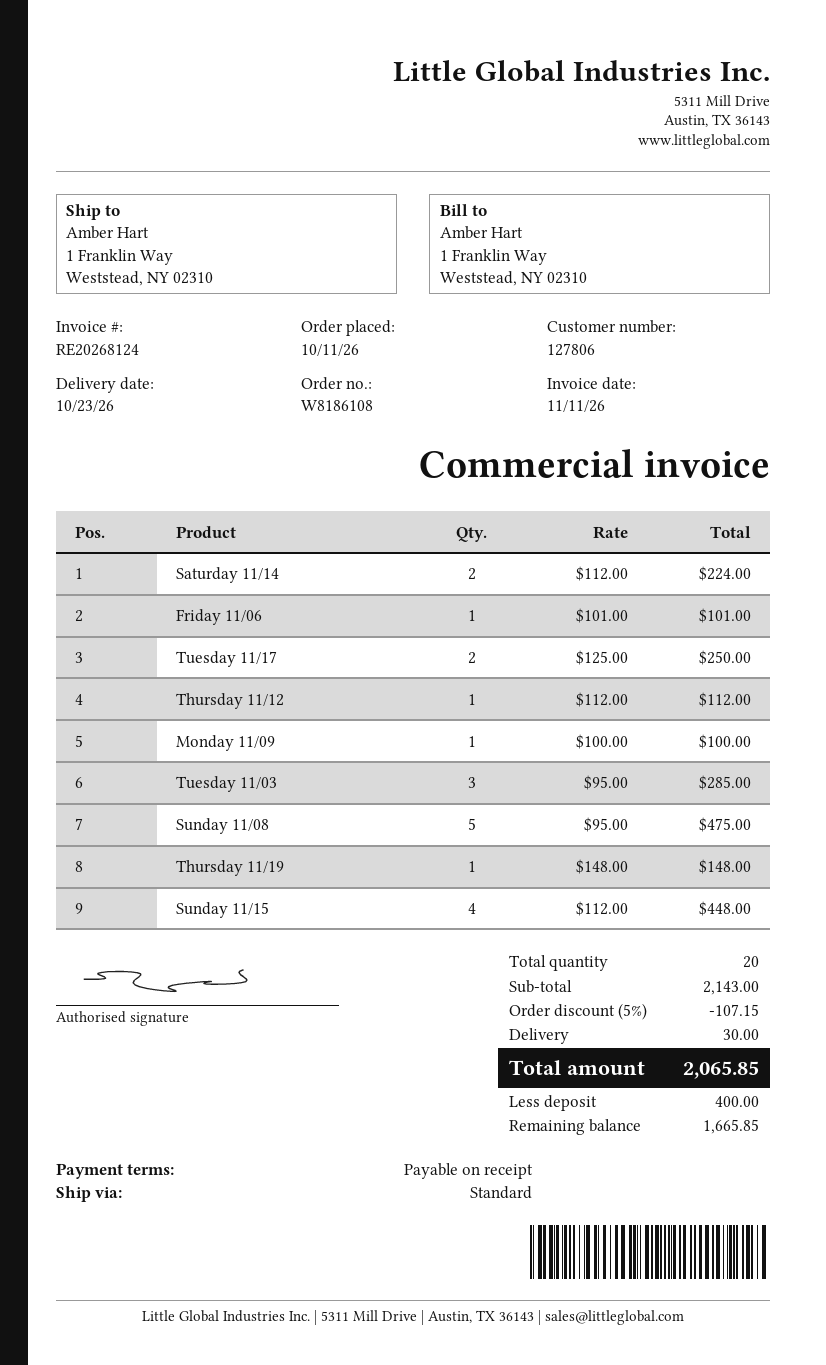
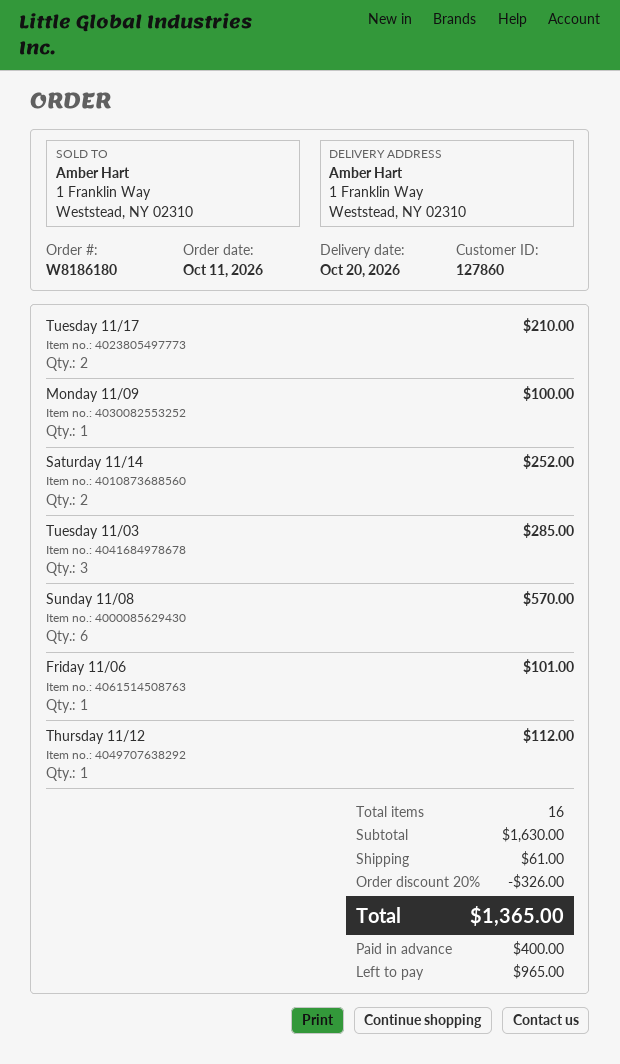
order number: W8186108 -> W8186180
delivery date: 2026-10-23 -> 2026-10-20
customer number: 127806 -> 127860
Saturday 11/14: 2 for 224.00 -> 2 for 252.00
Tuesday 11/17: 2 for 250.00 -> 2 for 210.00
Sunday 11/08: 5 for 475.00 -> 6 for 570.00
Thursday 11/19: 1 for 148.00 -> none
Sunday 11/15: 4 for 448.00 -> none
total quantity: 20 -> 16
subtotal: 2143.00 -> 1630.00
discount: 5% = 107.15 -> 20% = 326.00
shipping: 30.00 -> 61.00
total: 2065.85 -> 1365.00
balance: 1665.85 -> 965.00

